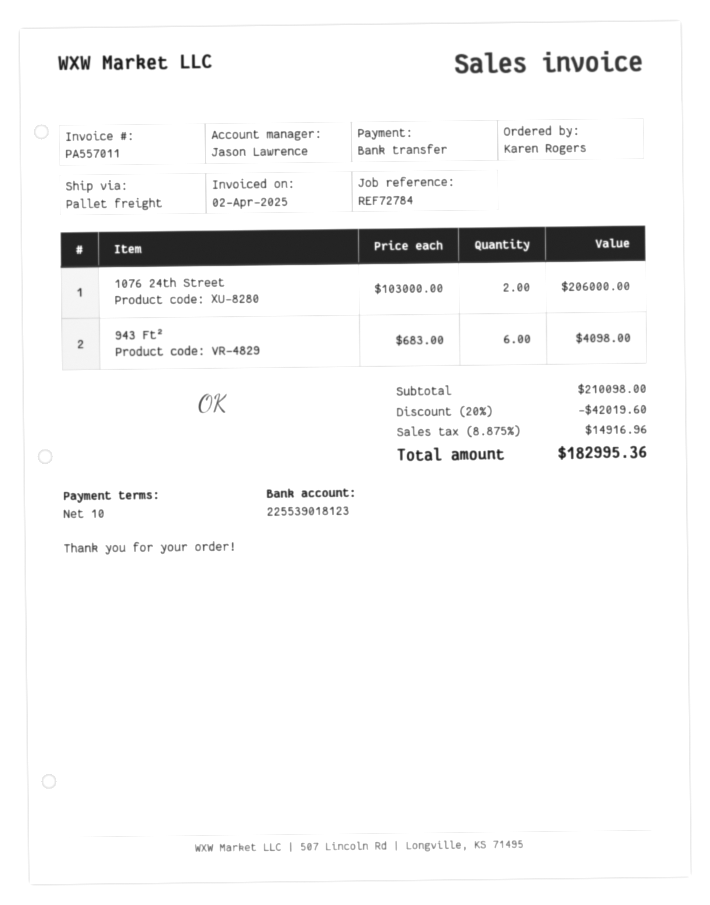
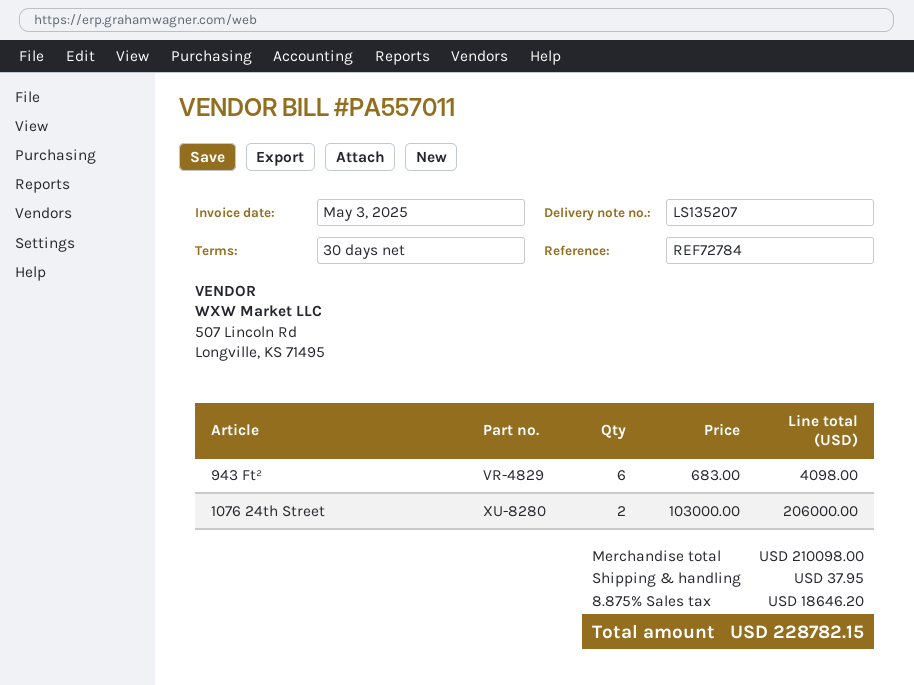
invoice date: 2025-04-02 -> 2025-05-03
payment terms: 10 days -> 30 days
discount: 20% = 42019.60 -> none
shipping: none -> 37.95
tax: 8.875% = 14916.96 -> 8.875% = 18646.20
total: 182995.36 -> 228782.15

